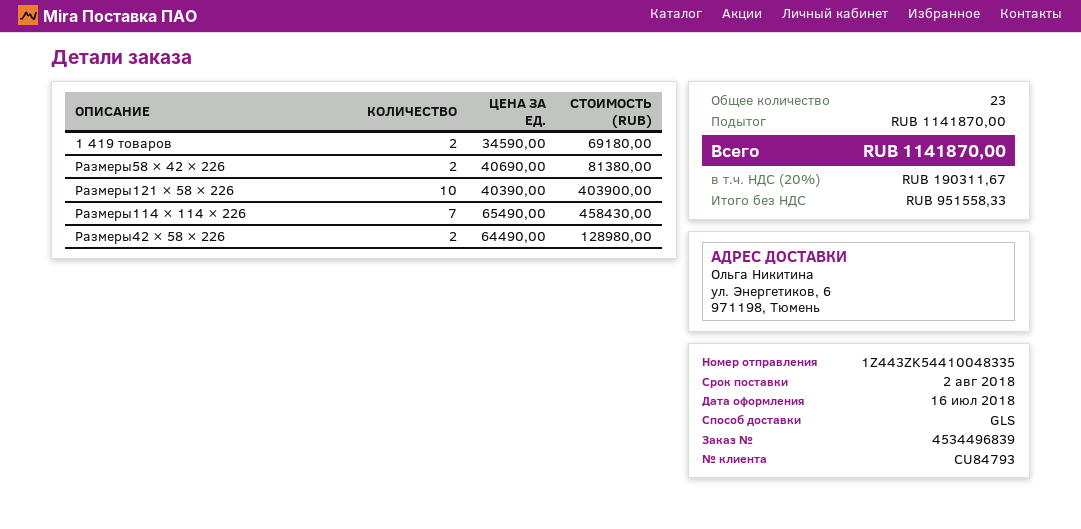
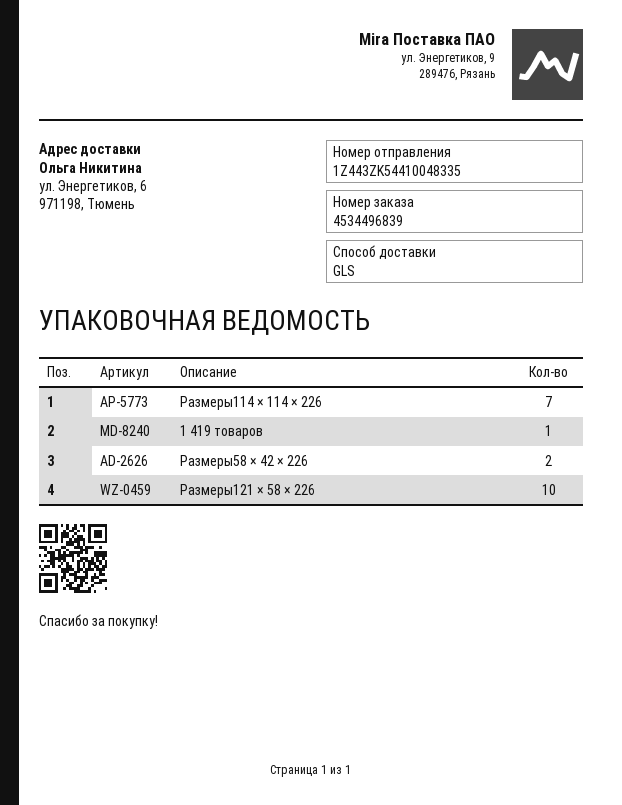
1 419 товаров: 2 -> 1
Размеры42 × 58 × 226: 2 -> none

